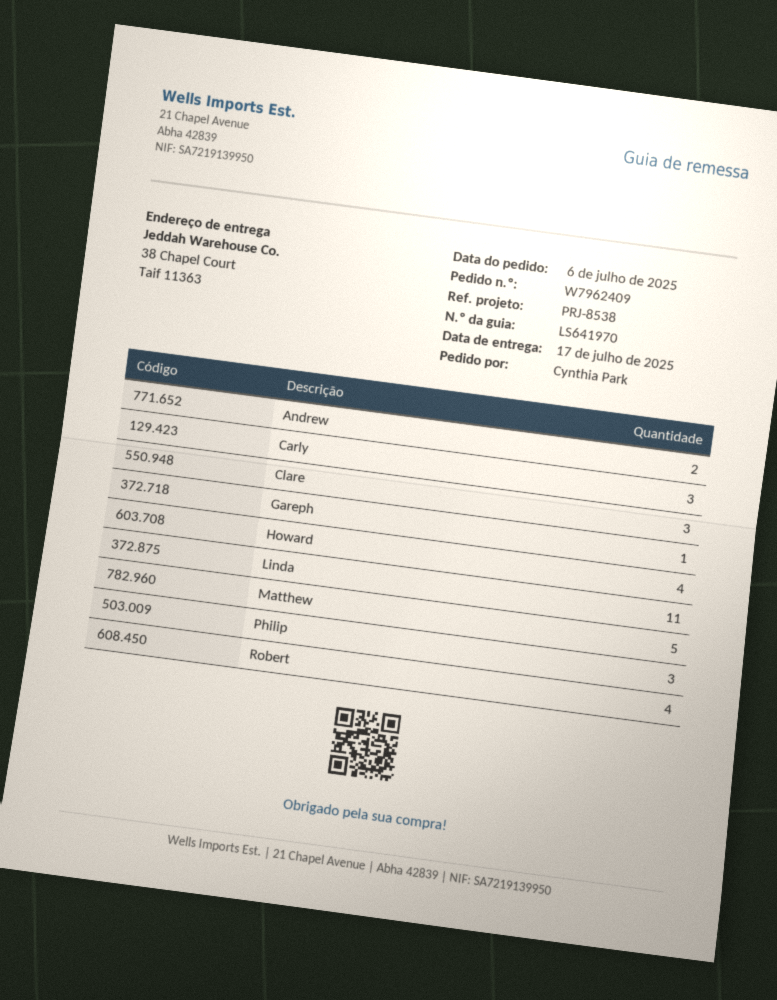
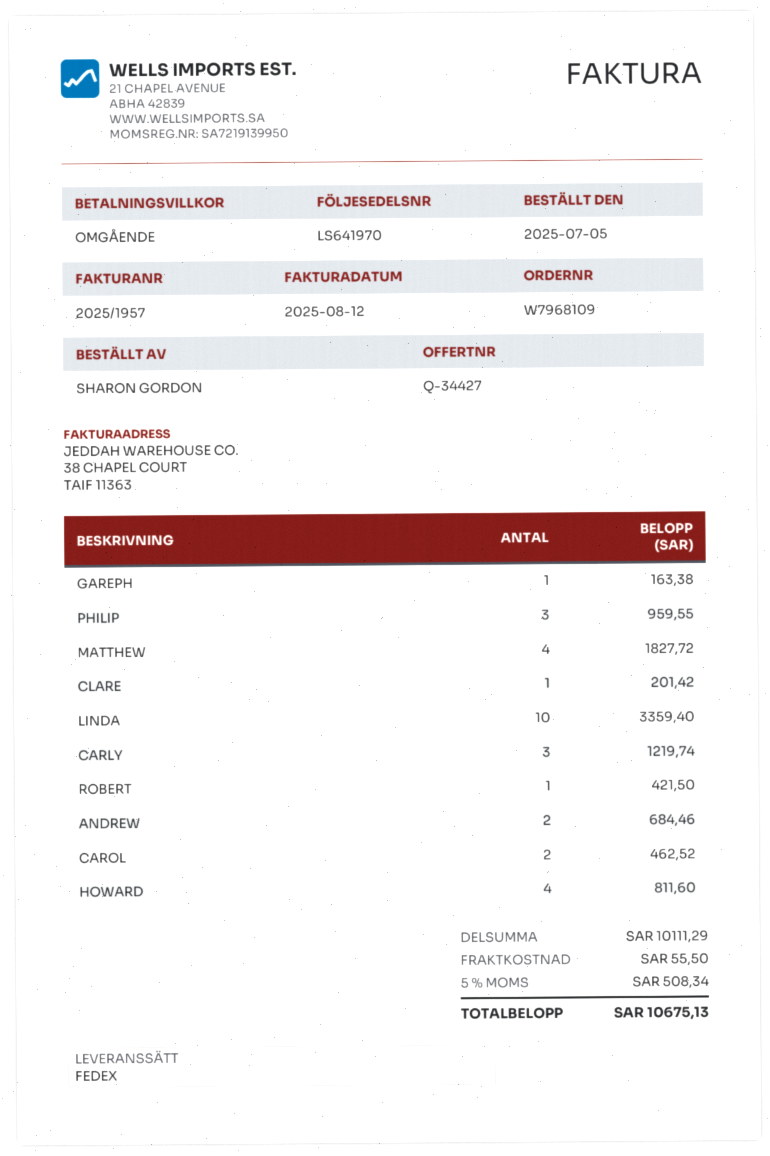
order number: W7962409 -> W7968109
order date: 2025-07-06 -> 2025-07-05
ordered by: Cynthia Park -> SHARON GORDON
Clare: 3 -> 1
Linda: 11 -> 10
Matthew: 5 -> 4
Robert: 4 -> 1
CAROL: none -> 2

